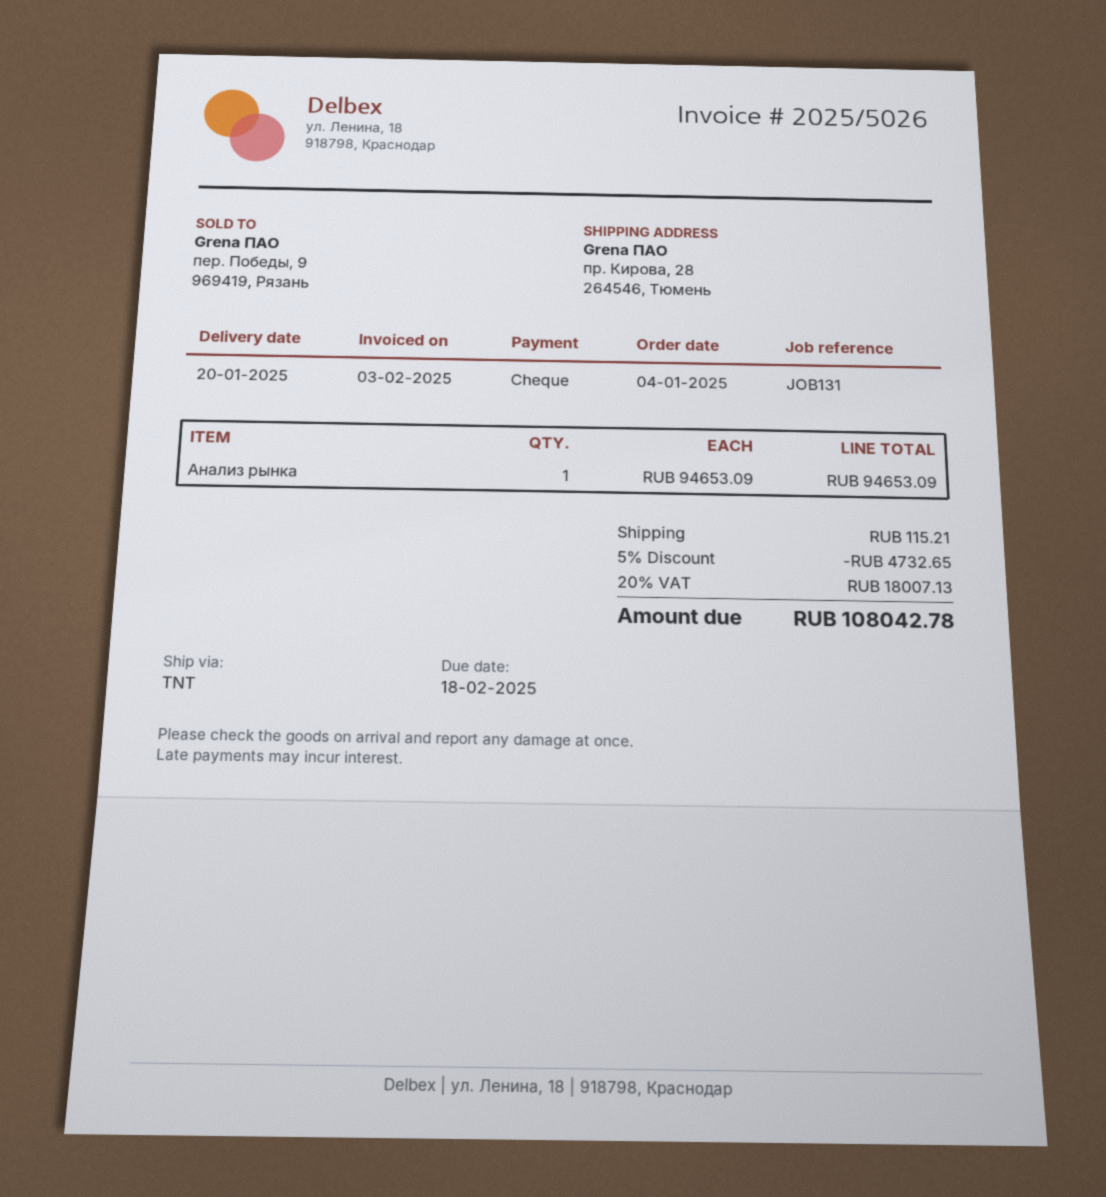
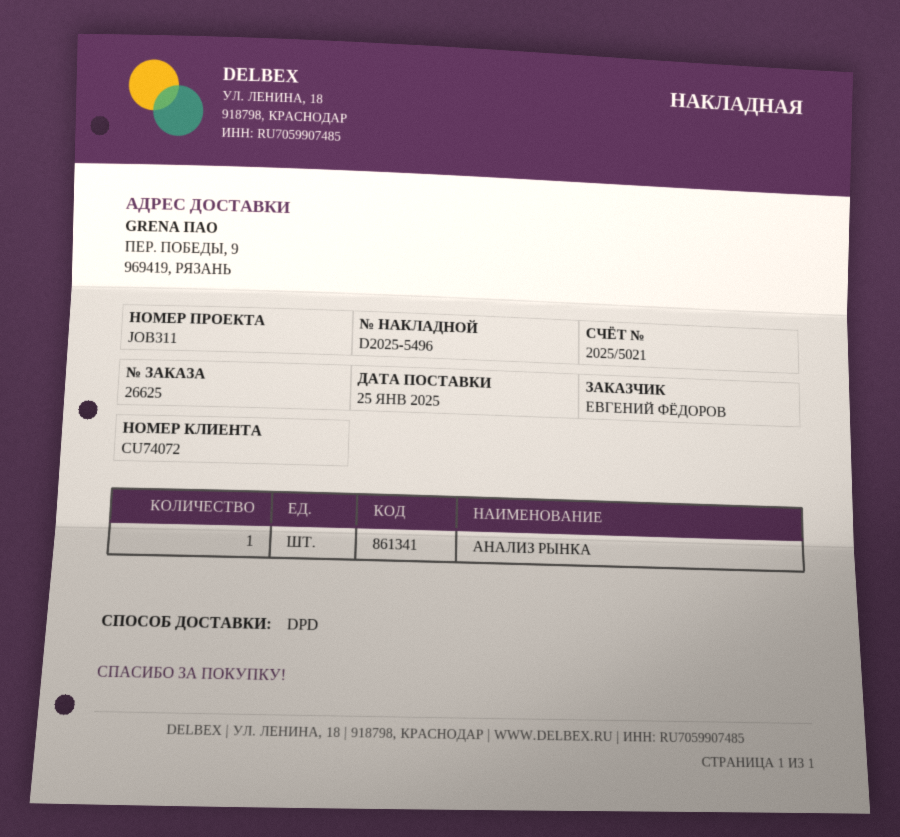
delivery date: 2025-01-20 -> 2025-01-25
invoice number: 2025/5026 -> 2025/5021
reference: JOB131 -> JOB311
shipping method: TNT -> DPD
ship to: пр. Кирова, 28, 264546, Тюмень -> ПЕР. ПОБЕДЫ, 9, 969419, РЯЗАНЬ

